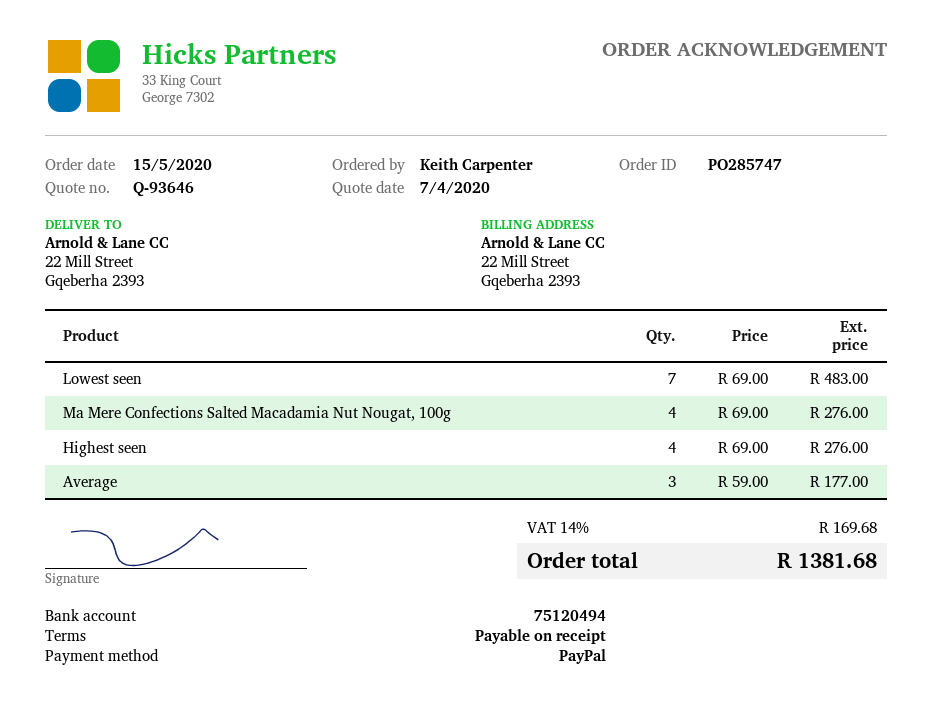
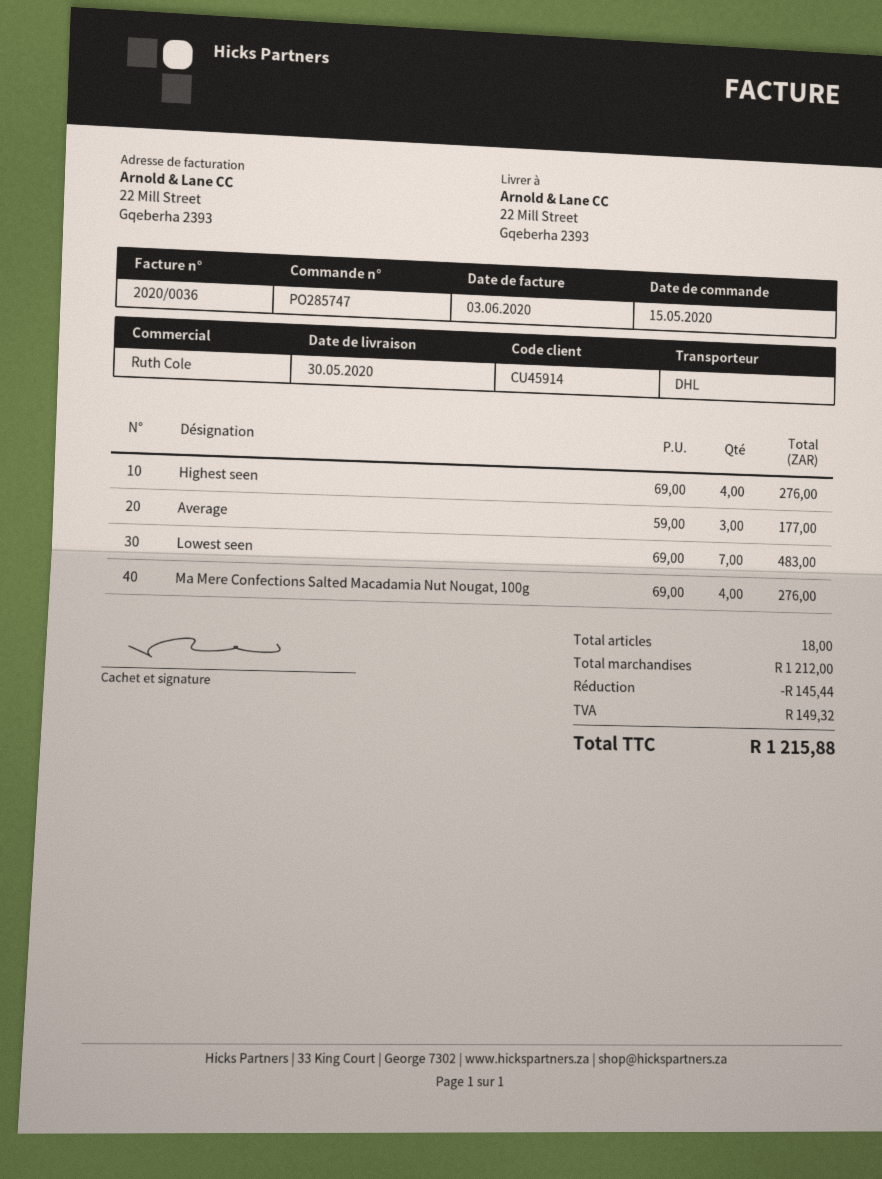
discount: none -> 145.44
tax: 169.68 -> 149.32
total: 1381.68 -> 1215.88

